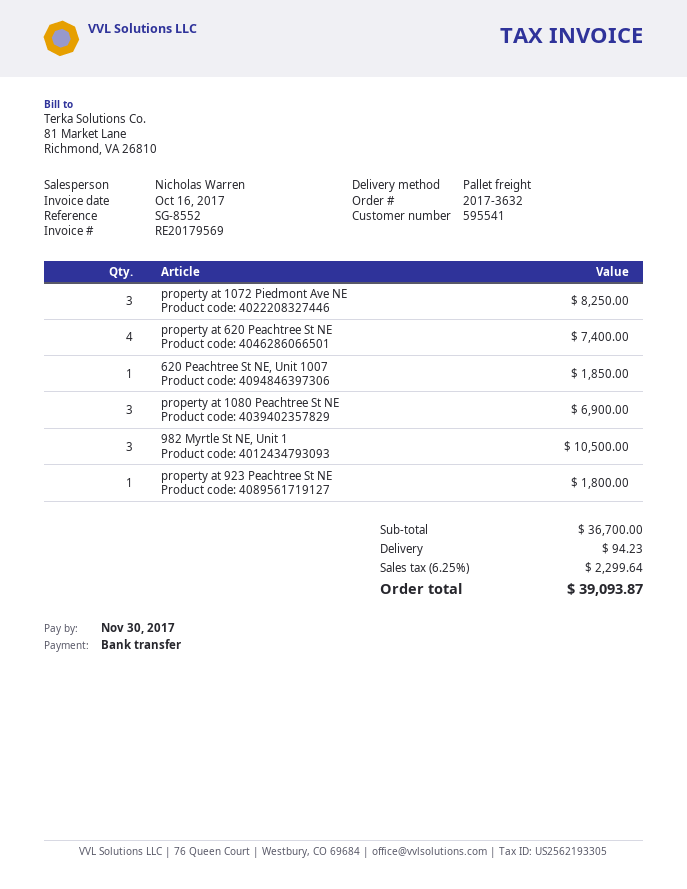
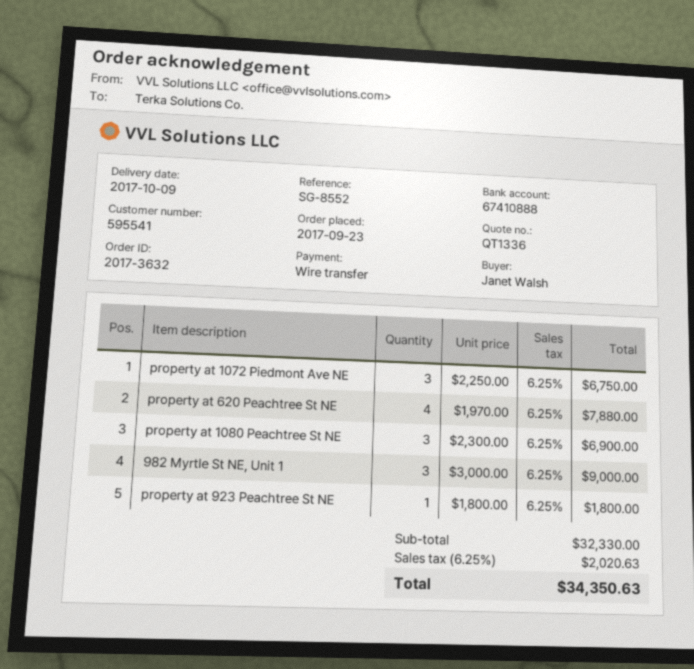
property at 1072 Piedmont Ave NE: 3 for 8250.00 -> 3 for 6750.00
property at 620 Peachtree St NE: 4 for 7400.00 -> 4 for 7880.00
620 Peachtree St NE, Unit 1007: 1 for 1850.00 -> none
982 Myrtle St NE, Unit 1: 3 for 10500.00 -> 3 for 9000.00
subtotal: 36700.00 -> 32330.00
shipping: 94.23 -> none
tax: 6.25% = 2299.64 -> 6.25% = 2020.63
total: 39093.87 -> 34350.63

